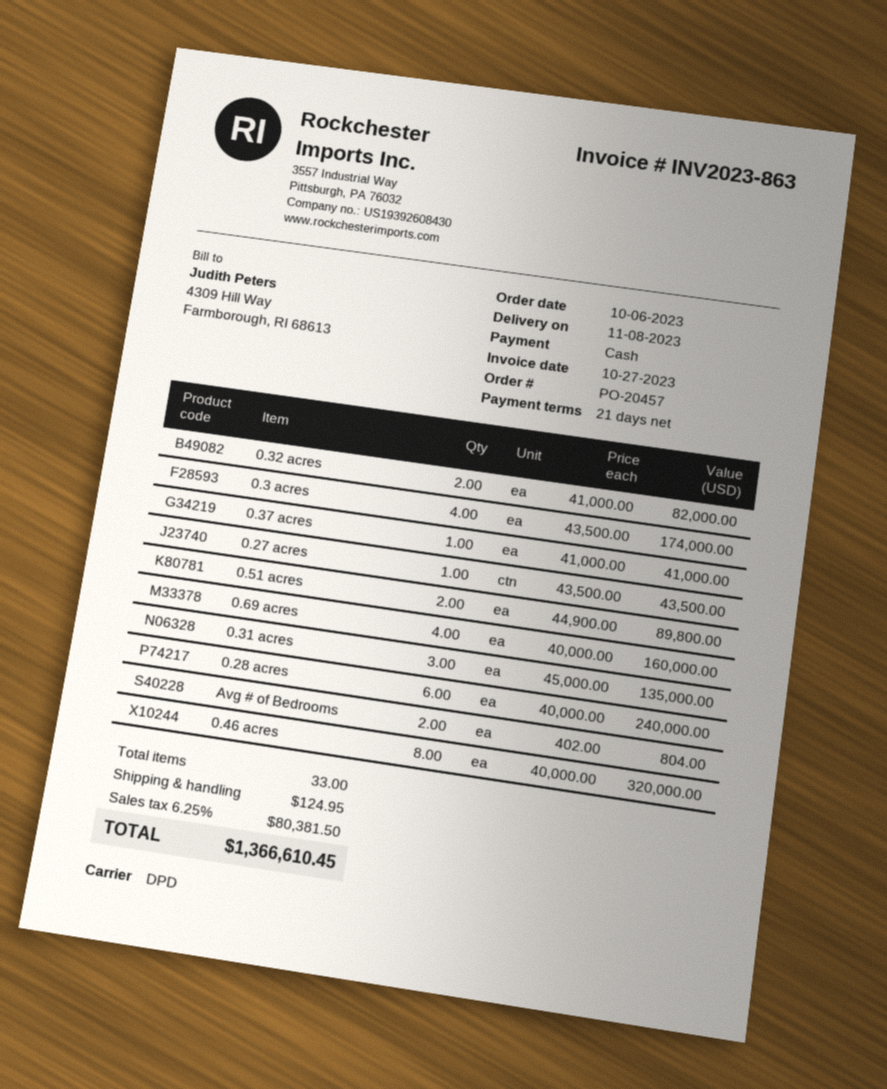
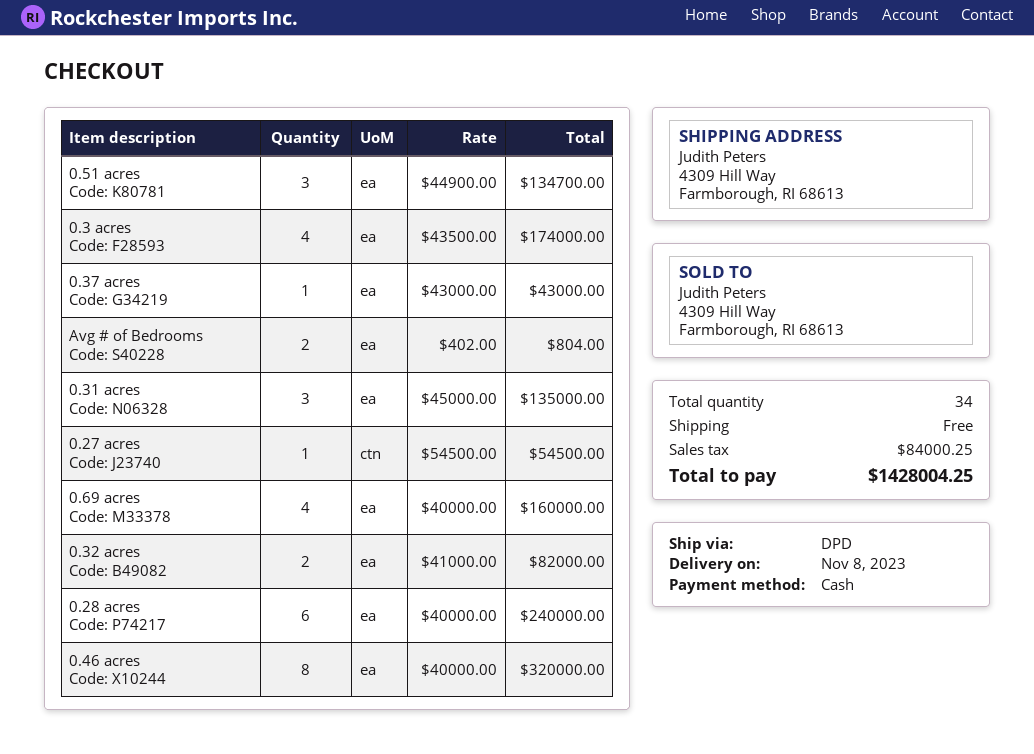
0.37 acres: 1 x 41000.00 = 41000.00 -> 1 x 43000.00 = 43000.00
0.27 acres: 1 x 43500.00 = 43500.00 -> 1 x 54500.00 = 54500.00
0.51 acres: 2 x 44900.00 = 89800.00 -> 3 x 44900.00 = 134700.00
total quantity: 33 -> 34
shipping: 124.95 -> 0.00
tax: 80381.50 -> 84000.25
total: 1366610.45 -> 1428004.25

